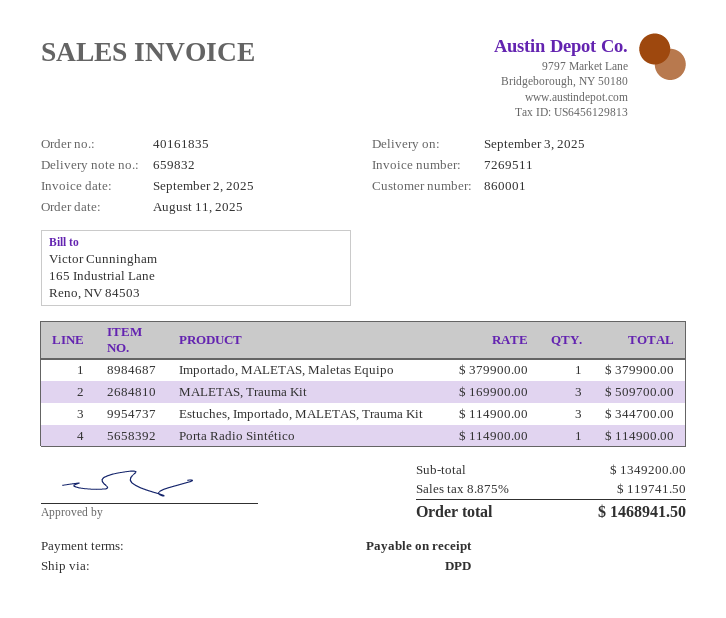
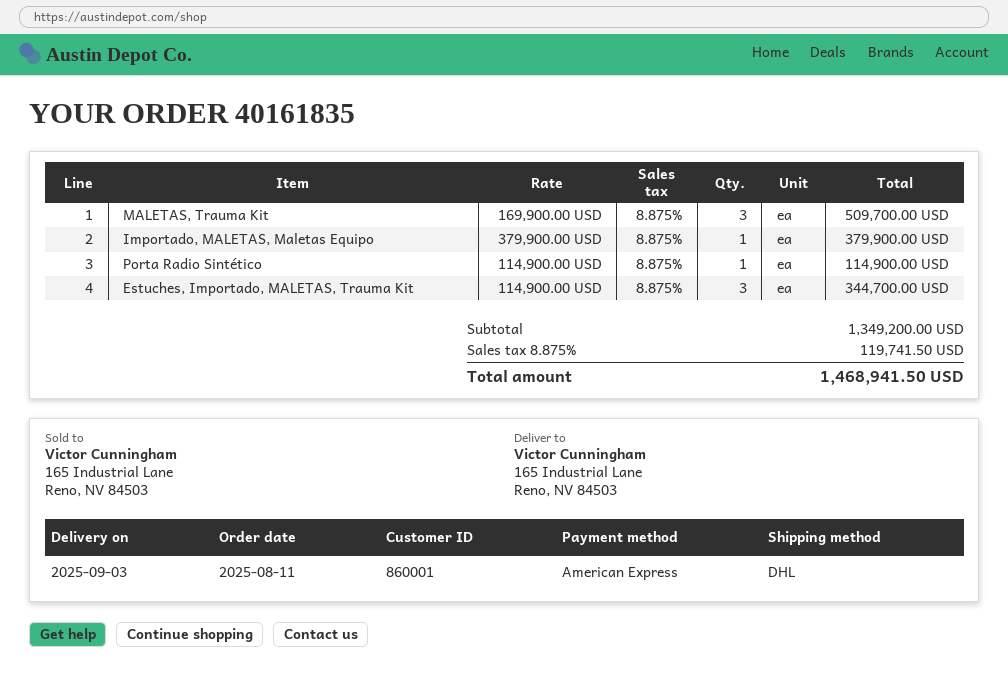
shipping method: DPD -> DHL

